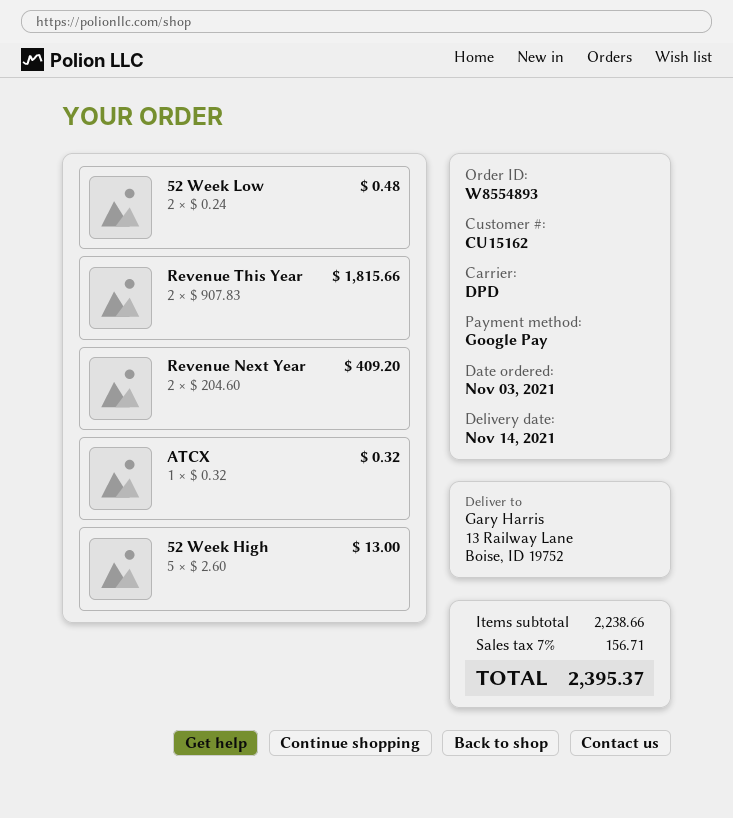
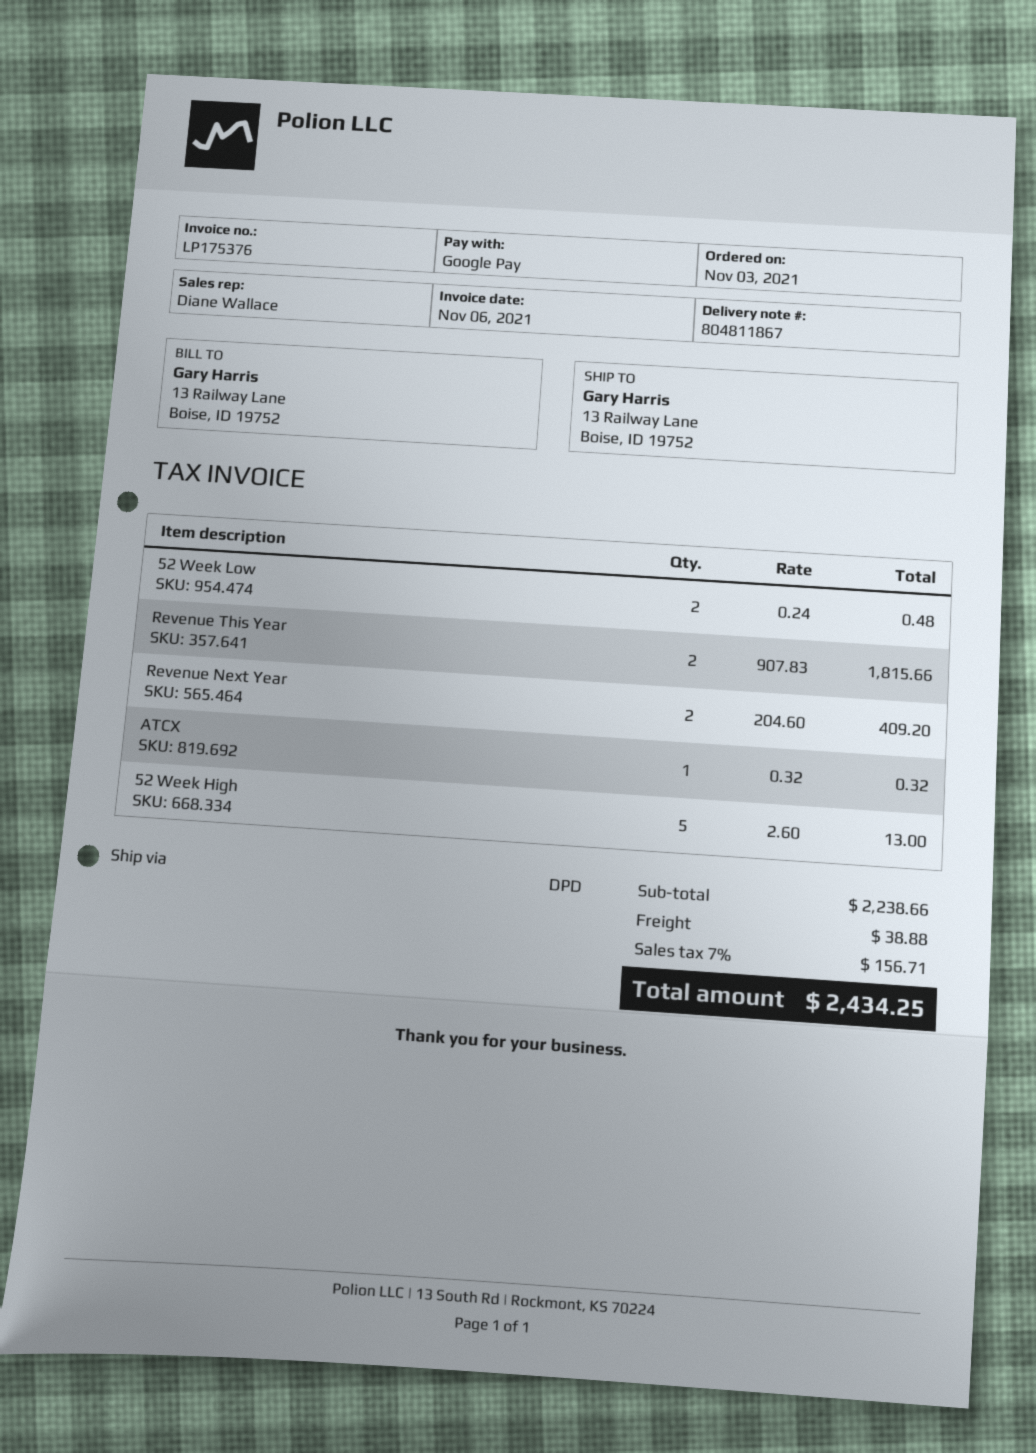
shipping: none -> 38.88
total: 2395.37 -> 2434.25

